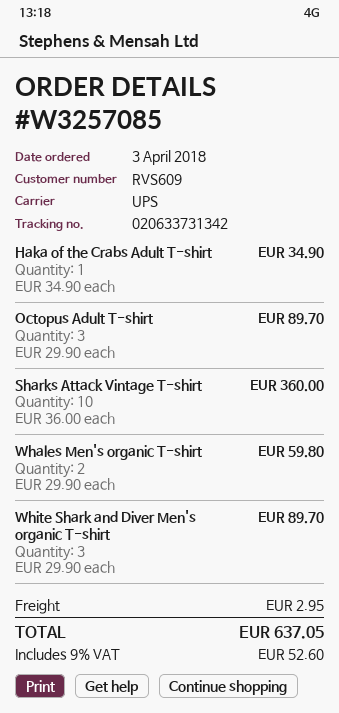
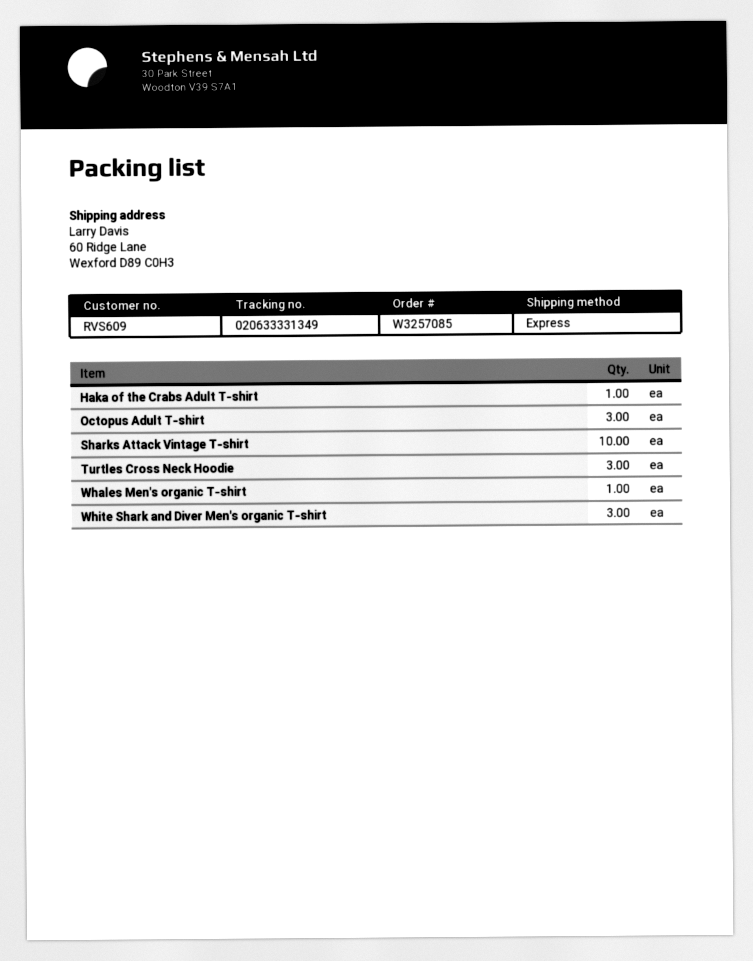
shipping method: UPS -> express
tracking number: 020633731342 -> 020633331349
Whales Men's organic T-shirt: 2 -> 1
Turtles Cross Neck Hoodie: none -> 3

